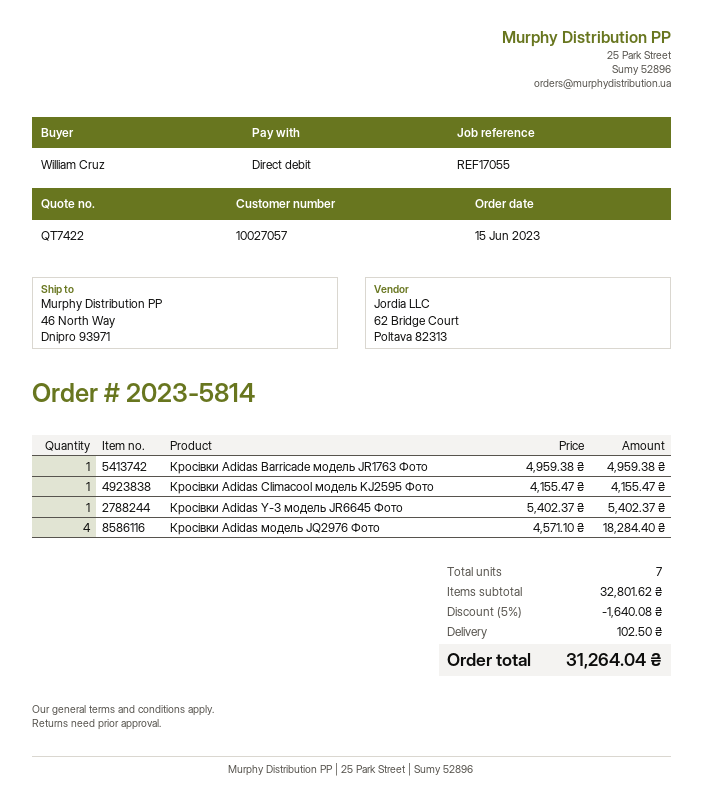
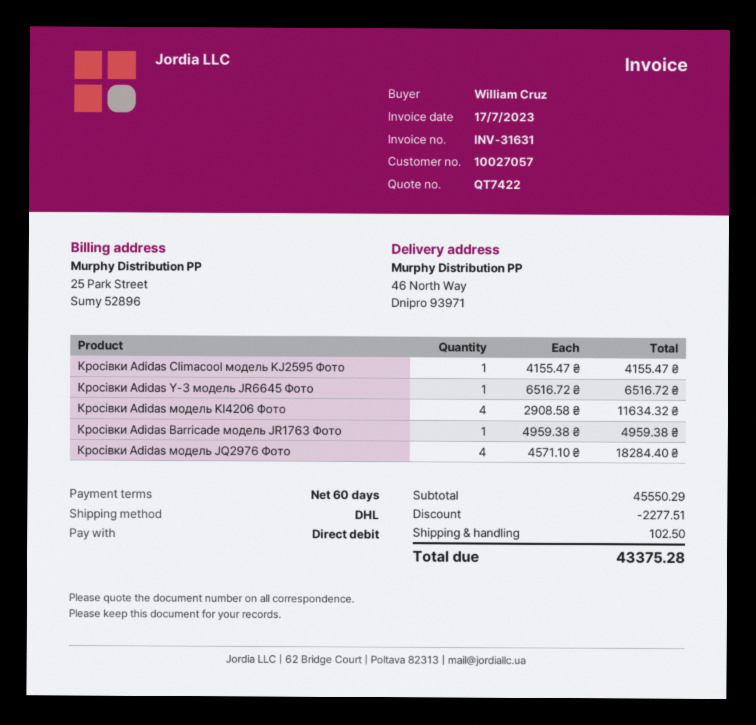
Кросівки Adidas Y-3 модель JR6645 Фото: 1 x 5402.37 = 5402.37 -> 1 x 6516.72 = 6516.72
Кросівки Adidas модель KI4206 Фото: none -> 4 x 2908.58 = 11634.32
subtotal: 32801.62 -> 45550.29
discount: 1640.08 -> 2277.51
total: 31264.04 -> 43375.28

